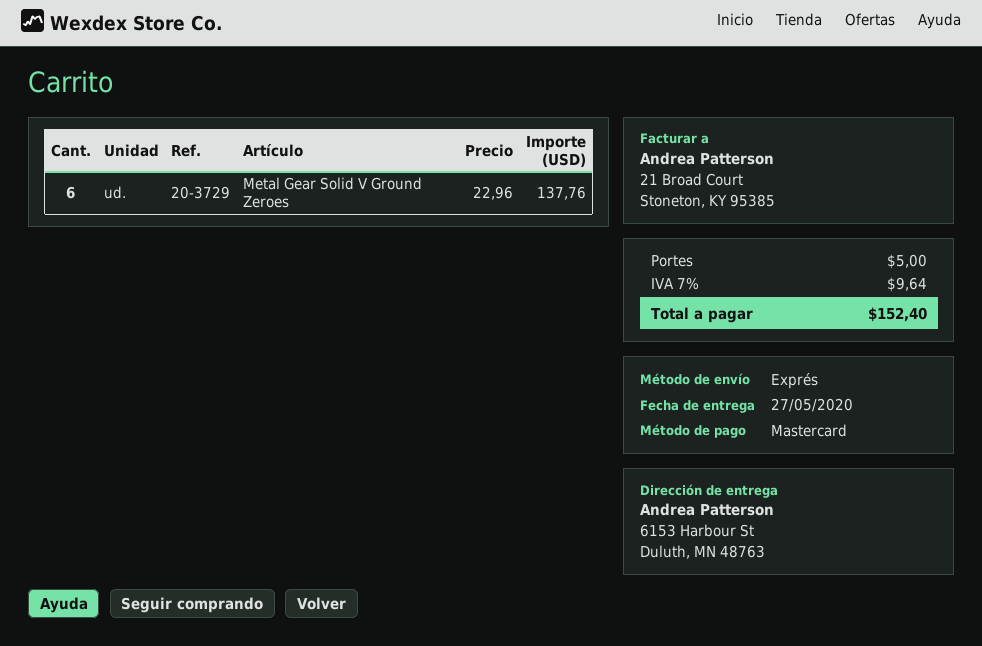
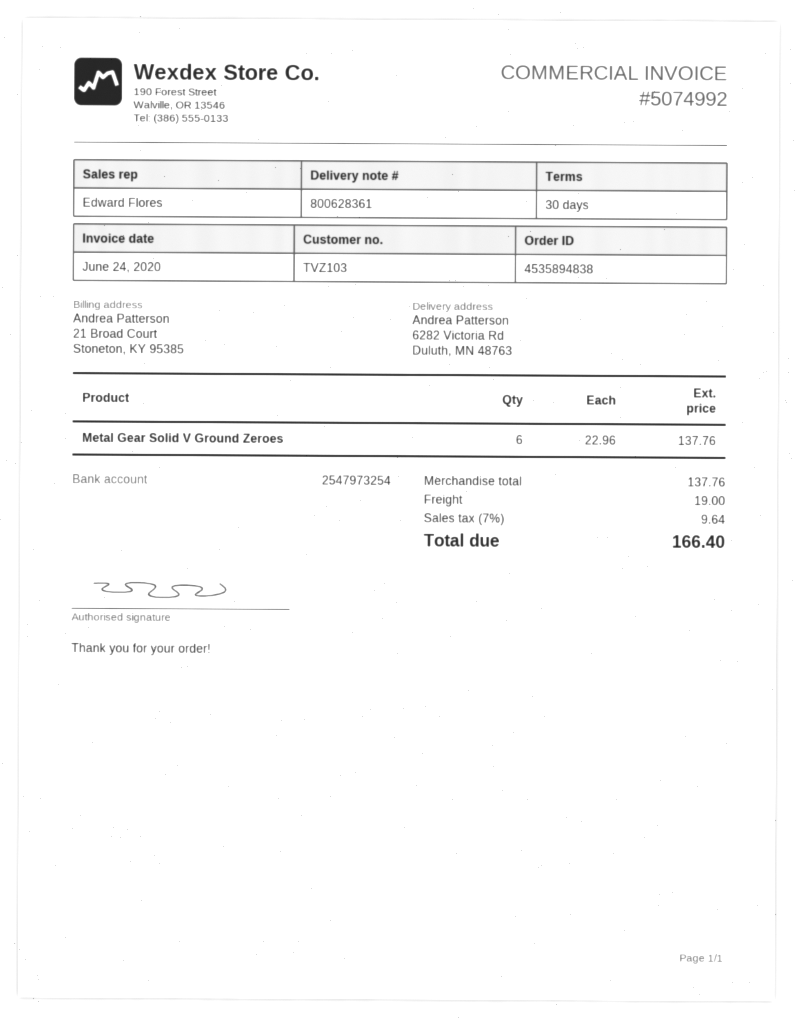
ship to: 6153 Harbour St, Duluth, MN 48763 -> 6282 Victoria Rd, Duluth, MN 48763
shipping: 5.00 -> 19.00
total: 152.40 -> 166.40

